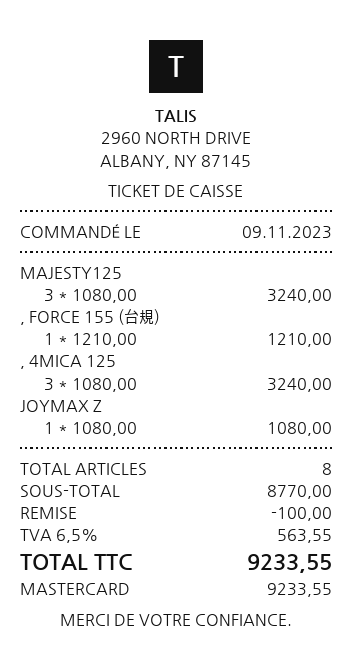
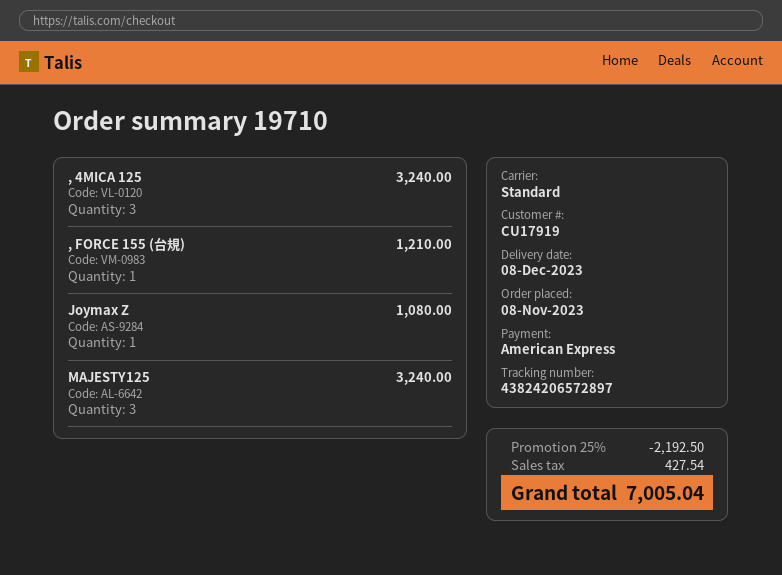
order date: 2023-11-09 -> 2023-11-08
payment method: Mastercard -> American Express
discount: 100.00 -> 2192.50
tax: 563.55 -> 427.54
total: 9233.55 -> 7005.04

